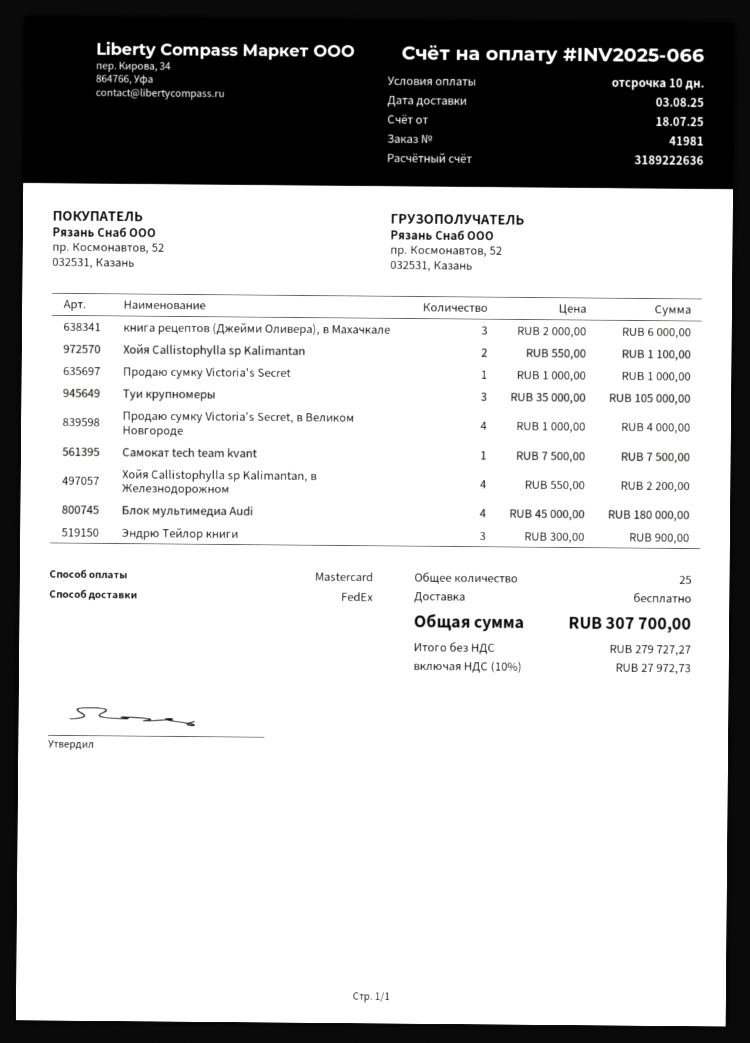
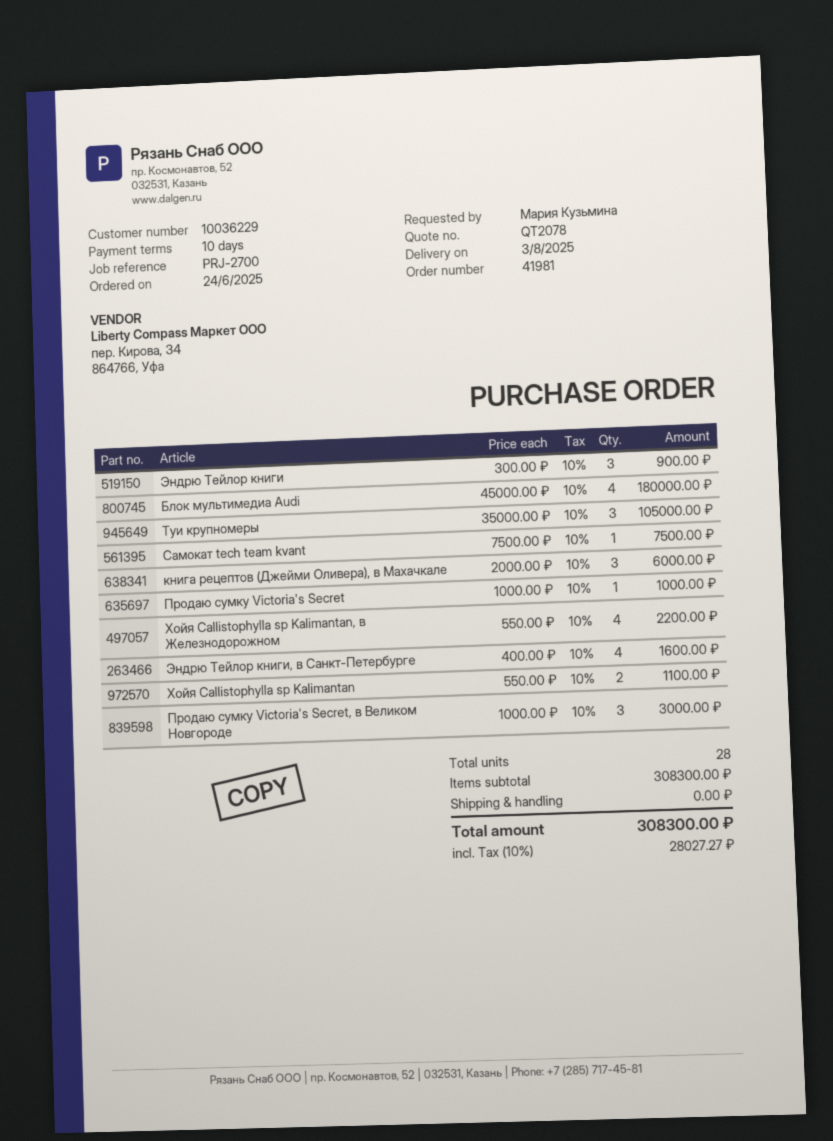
Продаю сумку Victoria's Secret, в Великом Новгороде: 4 x 1000.00 = 4000.00 -> 3 x 1000.00 = 3000.00
Эндрю Тейлор книги, в Санкт-Петербурге: none -> 4 x 400.00 = 1600.00
total quantity: 25 -> 28
tax: 10% = 27972.73 -> 10% = 28027.27
total: 307700.00 -> 308300.00

